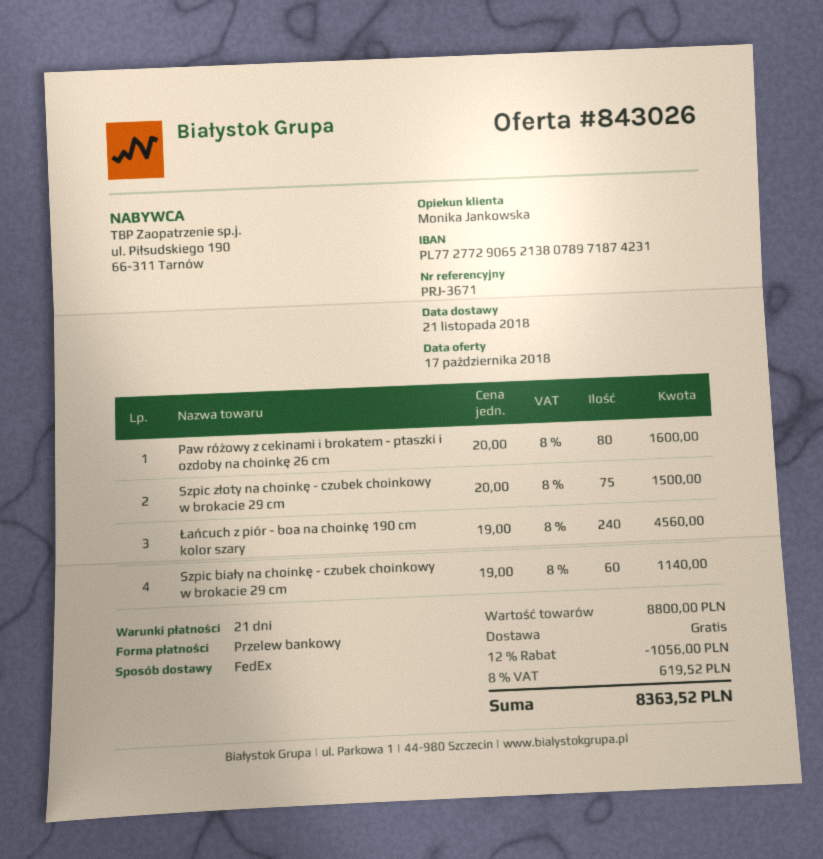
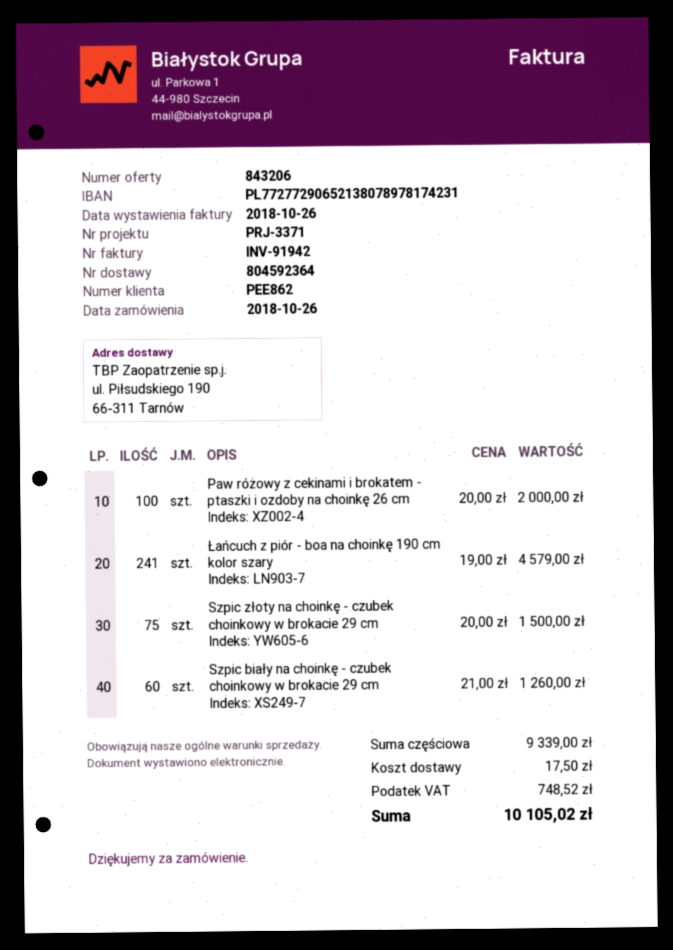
quote number: 843026 -> 843206
reference: PRJ-3671 -> PRJ-3371
bank account: PL77277290652138078971874231 -> PL77277290652138078978174231
Paw różowy z cekinami i brokatem - ptaszki i ozdoby na choinkę 26 cm: 80 x 20.00 = 1600.00 -> 100 x 20.00 = 2000.00
Łańcuch z piór - boa na choinkę 190 cm kolor szary: 240 x 19.00 = 4560.00 -> 241 x 19.00 = 4579.00
Szpic biały na choinkę - czubek choinkowy w brokacie 29 cm: 60 x 19.00 = 1140.00 -> 60 x 21.00 = 1260.00
subtotal: 8800.00 -> 9339.00
discount: 12% = 1056.00 -> none
shipping: 0.00 -> 17.50
tax: 619.52 -> 748.52
total: 8363.52 -> 10105.02

